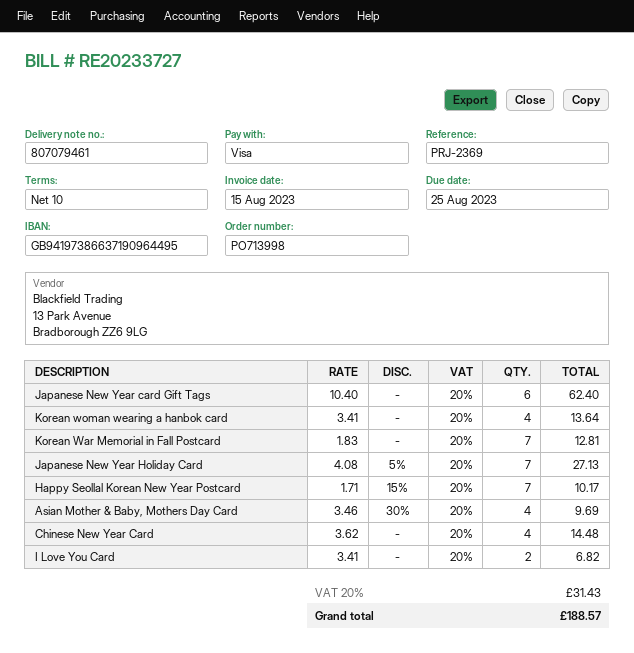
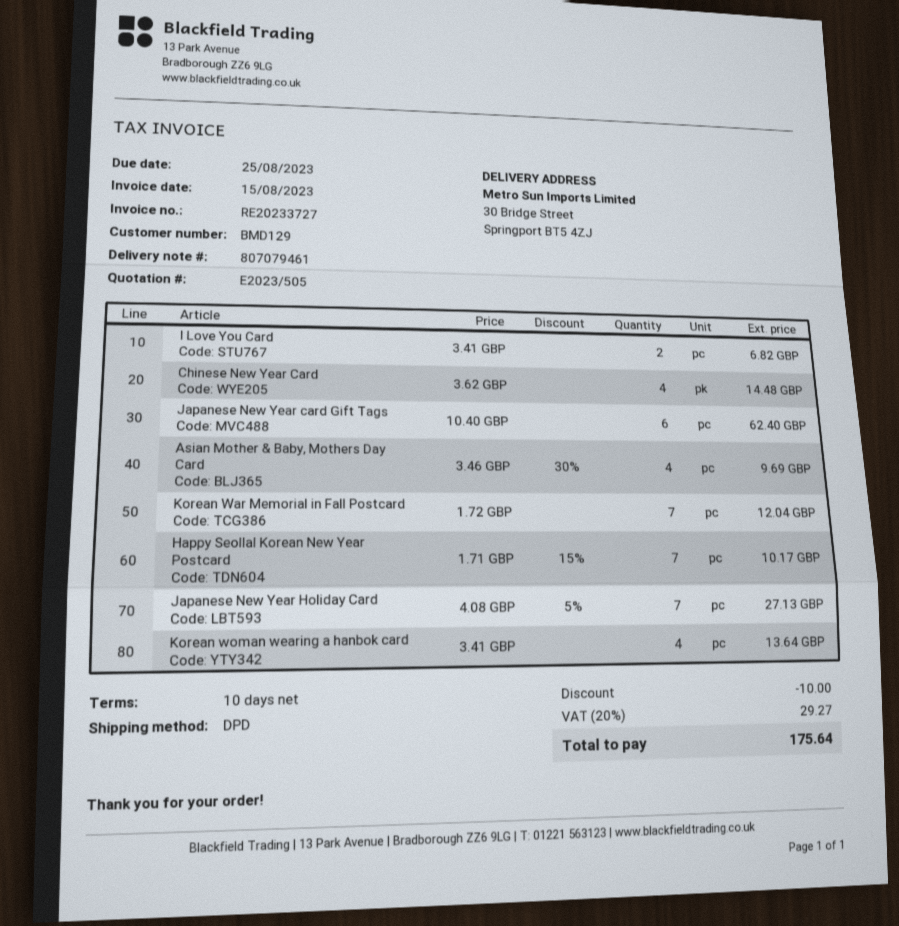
Korean War Memorial in Fall Postcard: 7 x 1.83 = 12.81 -> 7 x 1.72 = 12.04
discount: none -> 10.00
tax: 20% = 31.43 -> 20% = 29.27
total: 188.57 -> 175.64

